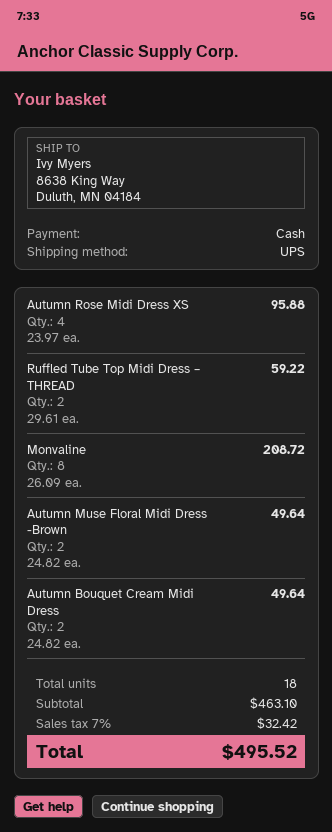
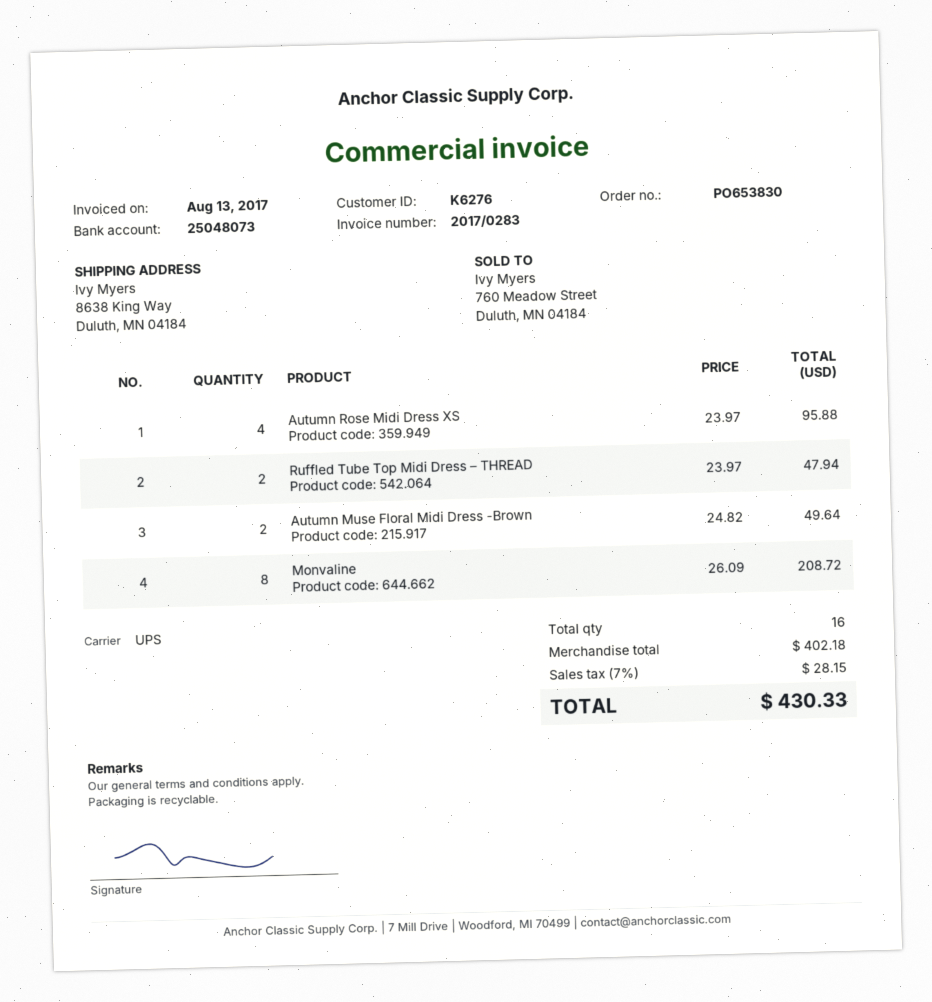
Ruffled Tube Top Midi Dress – THREAD: 2 x 29.61 = 59.22 -> 2 x 23.97 = 47.94
Autumn Bouquet Cream Midi Dress: 2 x 24.82 = 49.64 -> none
total quantity: 18 -> 16
subtotal: 463.10 -> 402.18
tax: 7% = 32.42 -> 7% = 28.15
total: 495.52 -> 430.33

